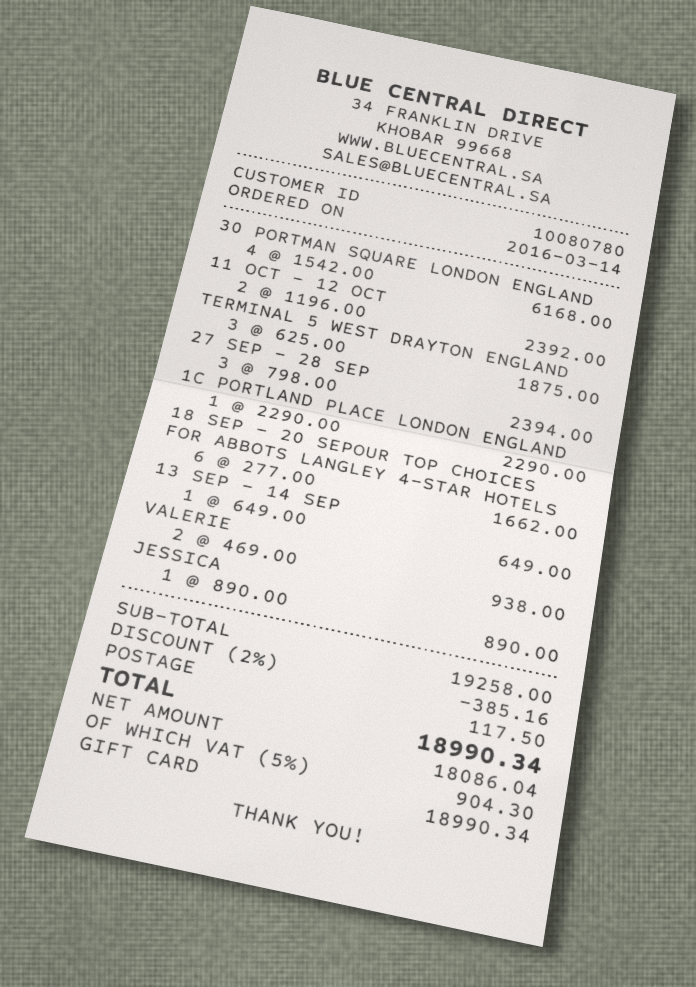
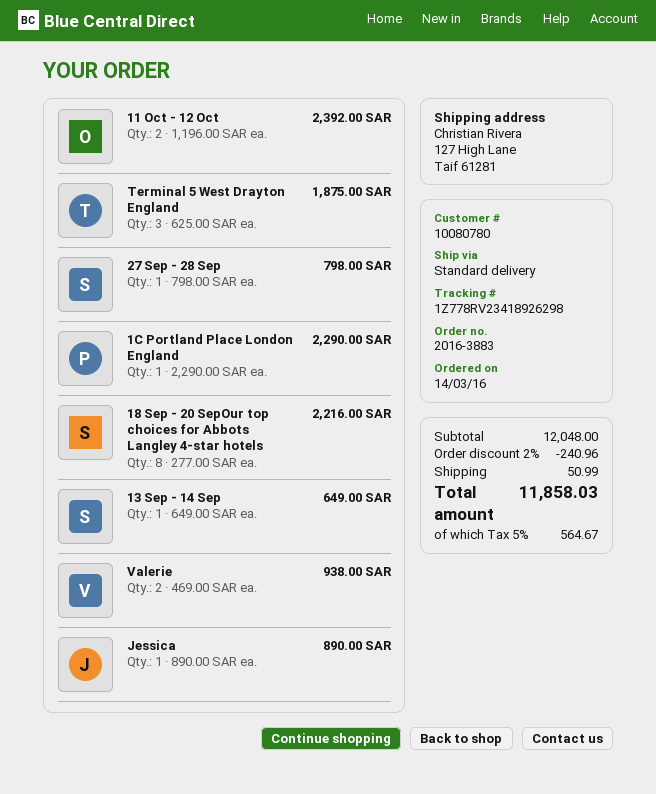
30 PORTMAN SQUARE LONDON ENGLAND: 4 x 1542.00 = 6168.00 -> none
27 SEP - 28 SEP: 3 x 798.00 = 2394.00 -> 1 x 798.00 = 798.00
18 SEP - 20 SEPOUR TOP CHOICES FOR ABBOTS LANGLEY 4-STAR HOTELS: 6 x 277.00 = 1662.00 -> 8 x 277.00 = 2216.00
subtotal: 19258.00 -> 12048.00
discount: 2% = 385.16 -> 2% = 240.96
shipping: 117.50 -> 50.99
tax: 5% = 904.30 -> 5% = 564.67
total: 18990.34 -> 11858.03

